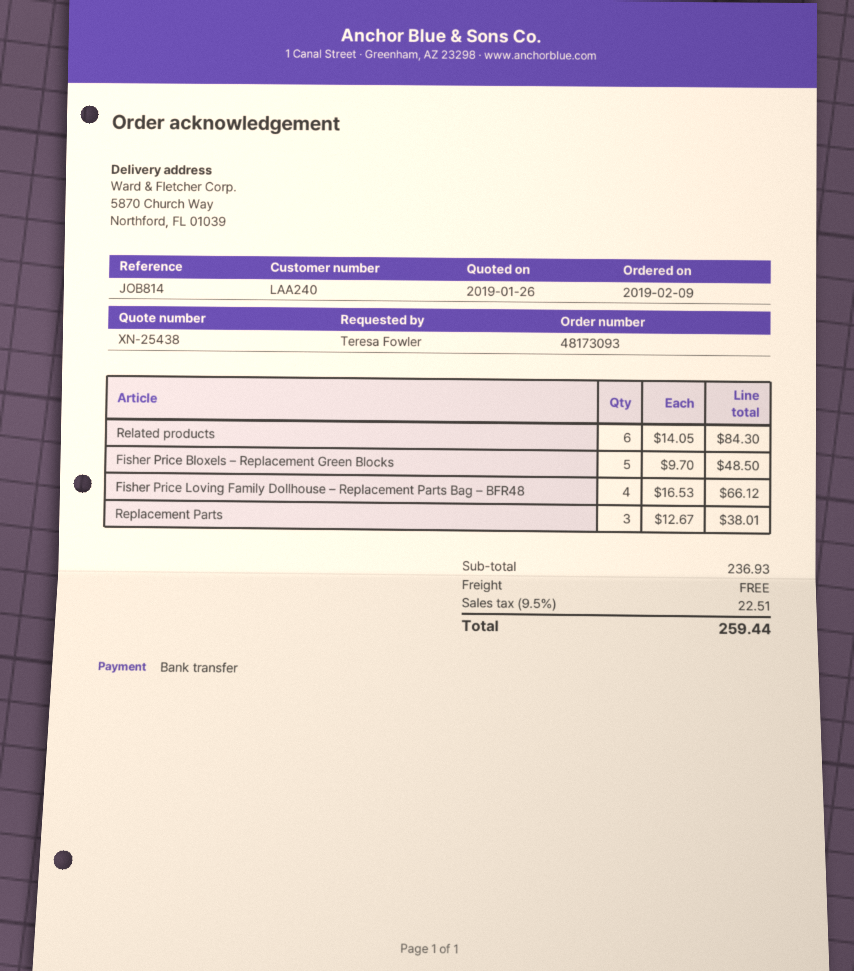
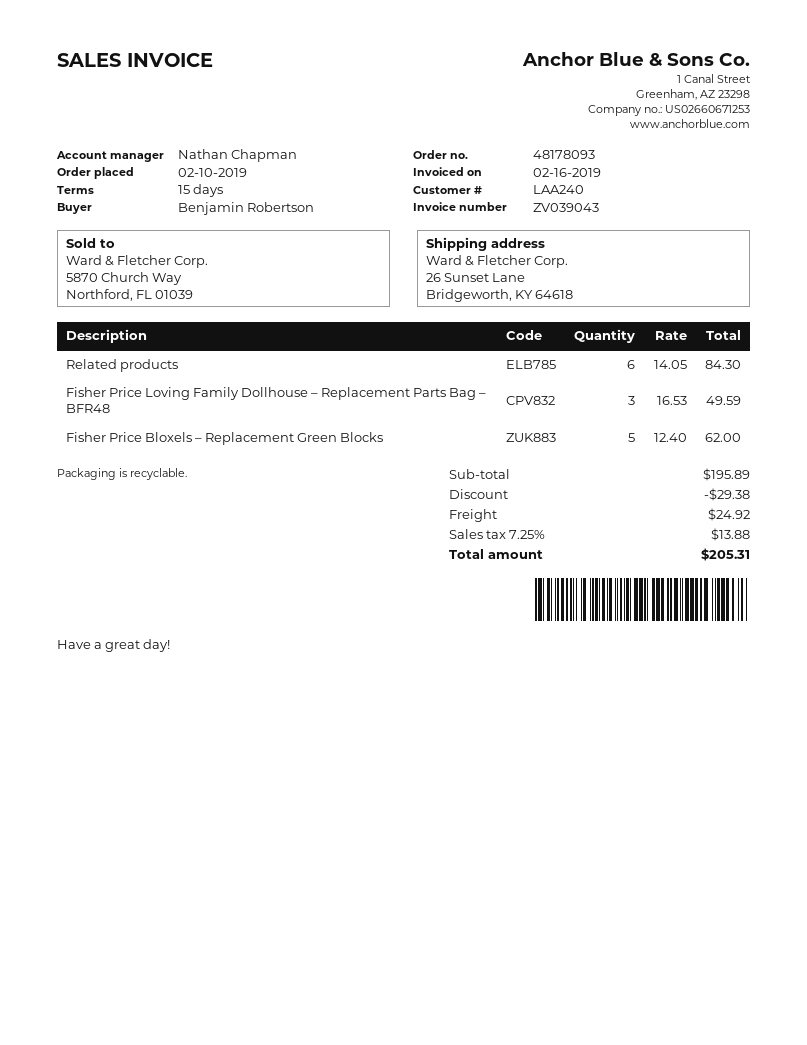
order number: 48173093 -> 48178093
order date: 2019-02-09 -> 2019-02-10
ordered by: Teresa Fowler -> Benjamin Robertson
ship to: 5870 Church Way, Northford, FL 01039 -> 26 Sunset Lane, Bridgeworth, KY 64618
Fisher Price Bloxels – Replacement Green Blocks: 5 x 9.70 = 48.50 -> 5 x 12.40 = 62.00
Fisher Price Loving Family Dollhouse – Replacement Parts Bag – BFR48: 4 x 16.53 = 66.12 -> 3 x 16.53 = 49.59
Replacement Parts: 3 x 12.67 = 38.01 -> none
subtotal: 236.93 -> 195.89
discount: none -> 29.38
shipping: 0.00 -> 24.92
tax: 9.5% = 22.51 -> 7.25% = 13.88
total: 259.44 -> 205.31

